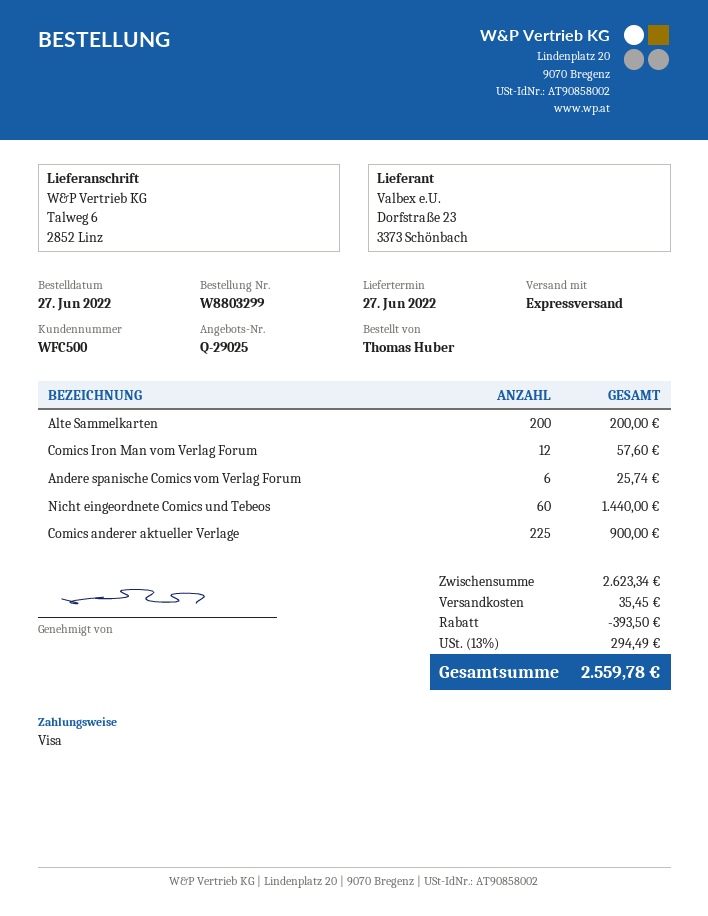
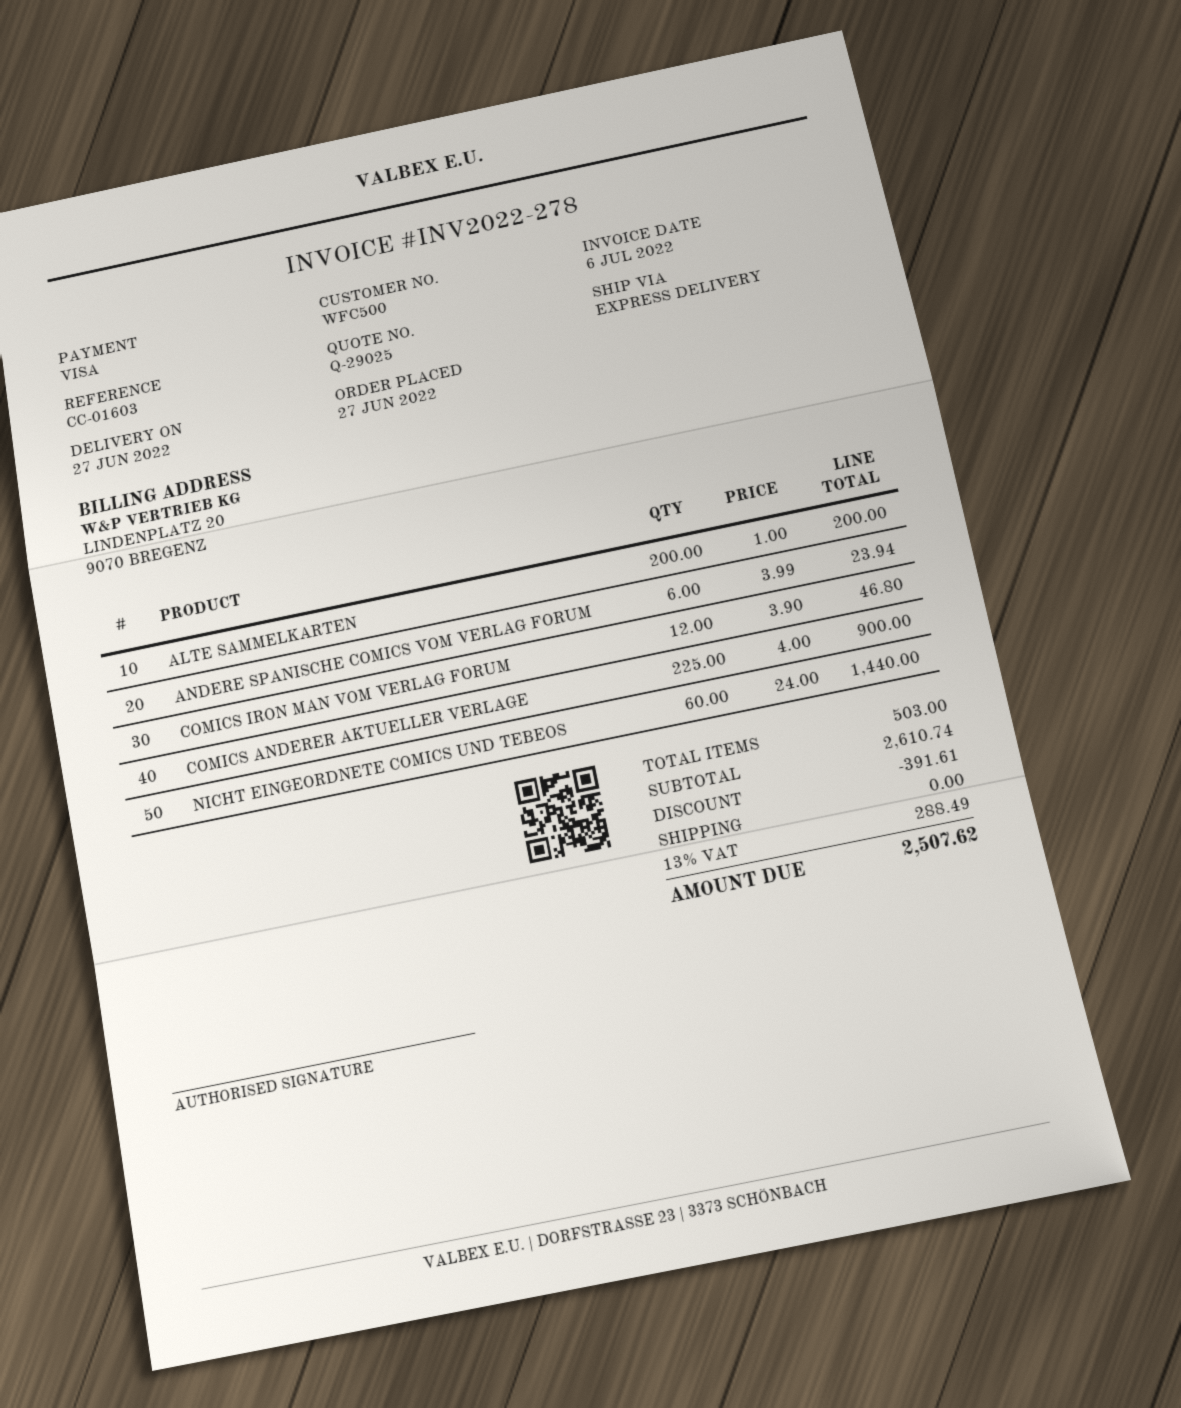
Comics Iron Man vom Verlag Forum: 12 for 57.60 -> 12 for 46.80
Andere spanische Comics vom Verlag Forum: 6 for 25.74 -> 6 for 23.94
subtotal: 2623.34 -> 2610.74
discount: 393.50 -> 391.61
shipping: 35.45 -> 0.00
tax: 13% = 294.49 -> 13% = 288.49
total: 2559.78 -> 2507.62

